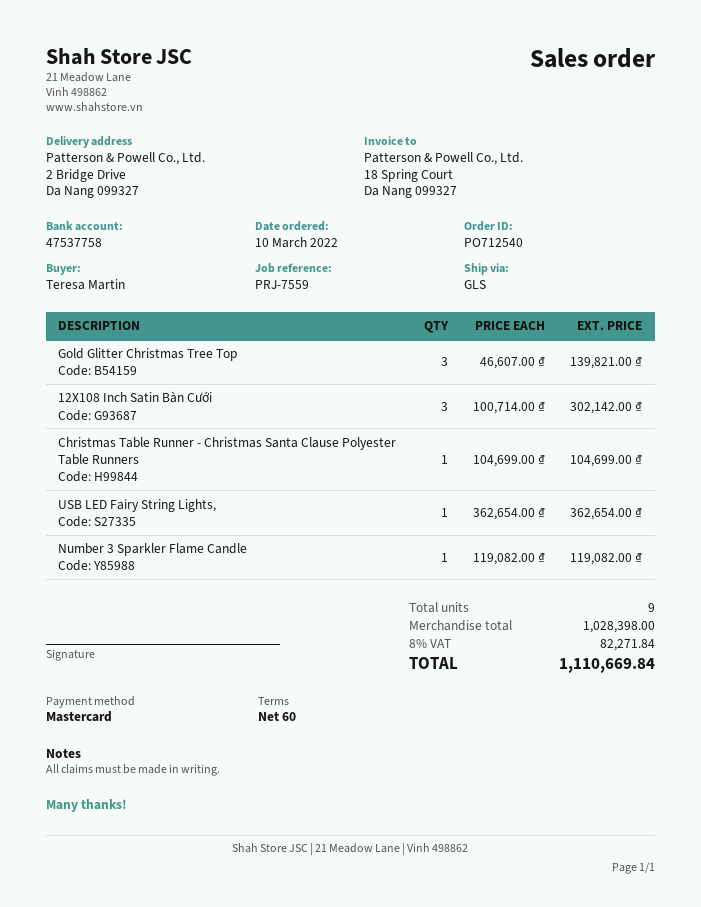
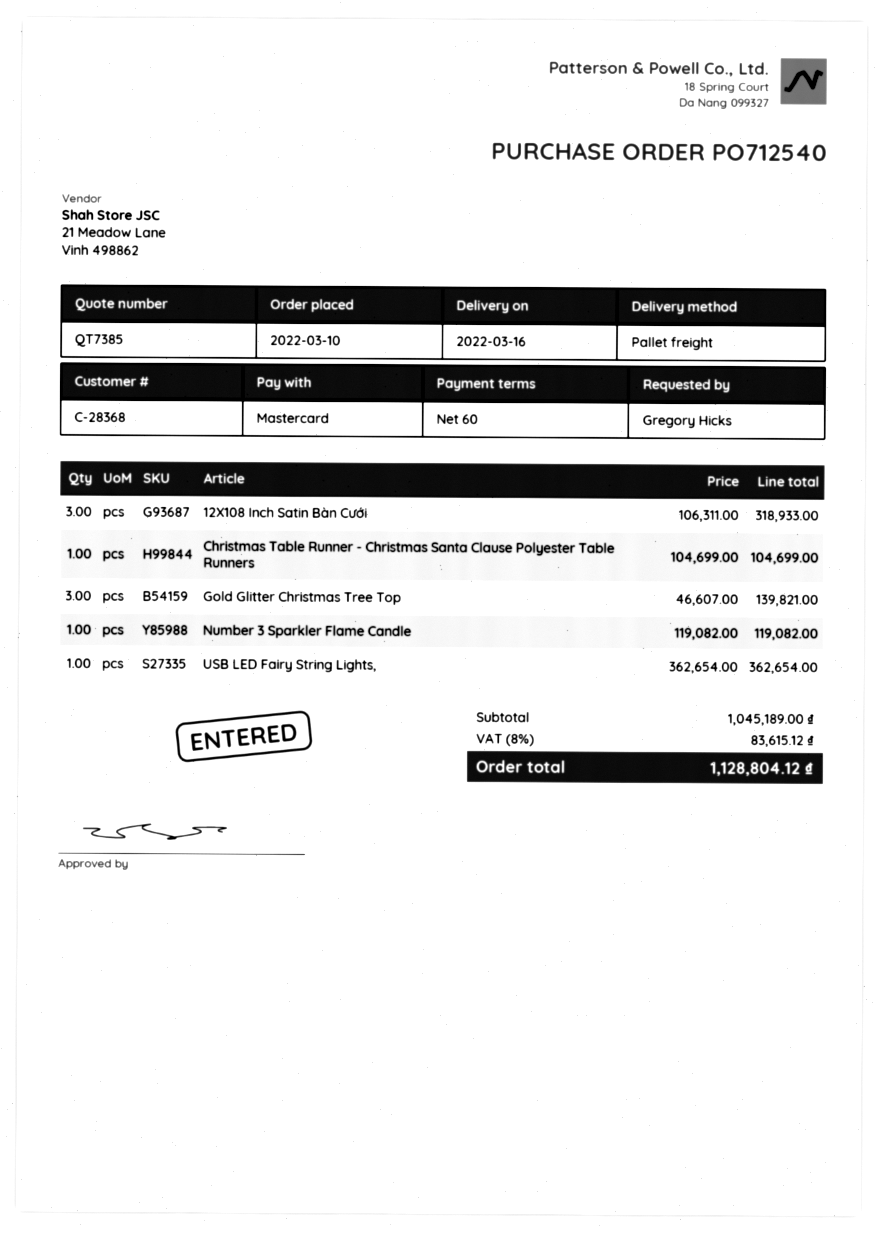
ordered by: Teresa Martin -> Gregory Hicks
shipping method: GLS -> pallet freight
12X108 Inch Satin Bàn Cưới: 3 x 100714.00 = 302142.00 -> 3 x 106311.00 = 318933.00
subtotal: 1028398.00 -> 1045189.00
tax: 8% = 82271.84 -> 8% = 83615.12
total: 1110669.84 -> 1128804.12

